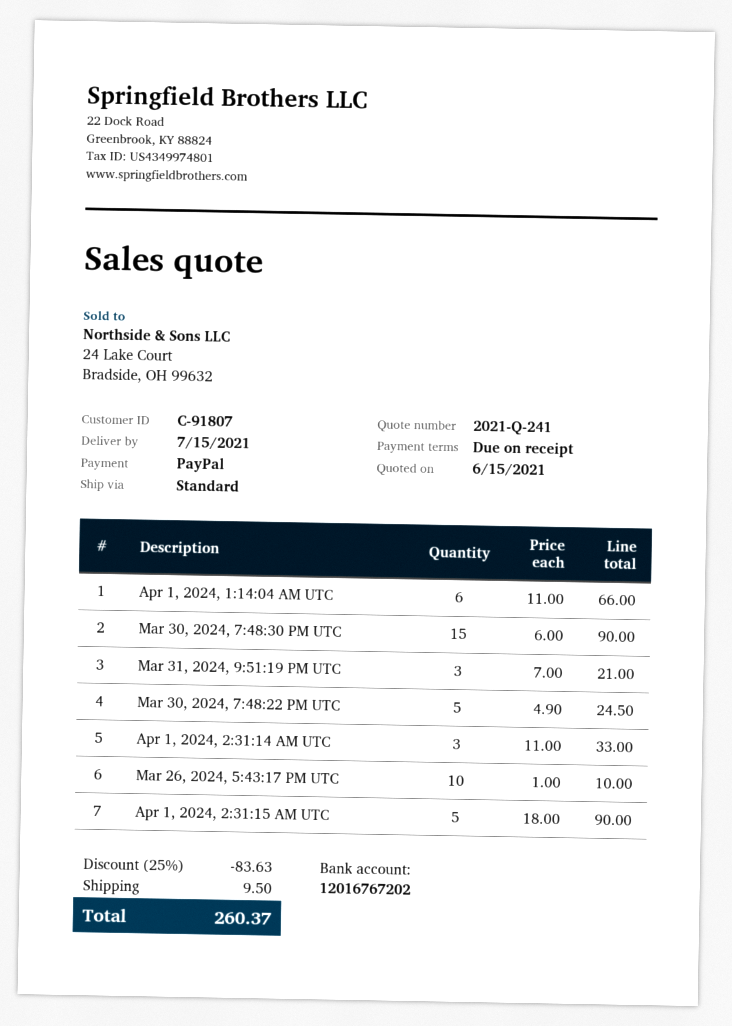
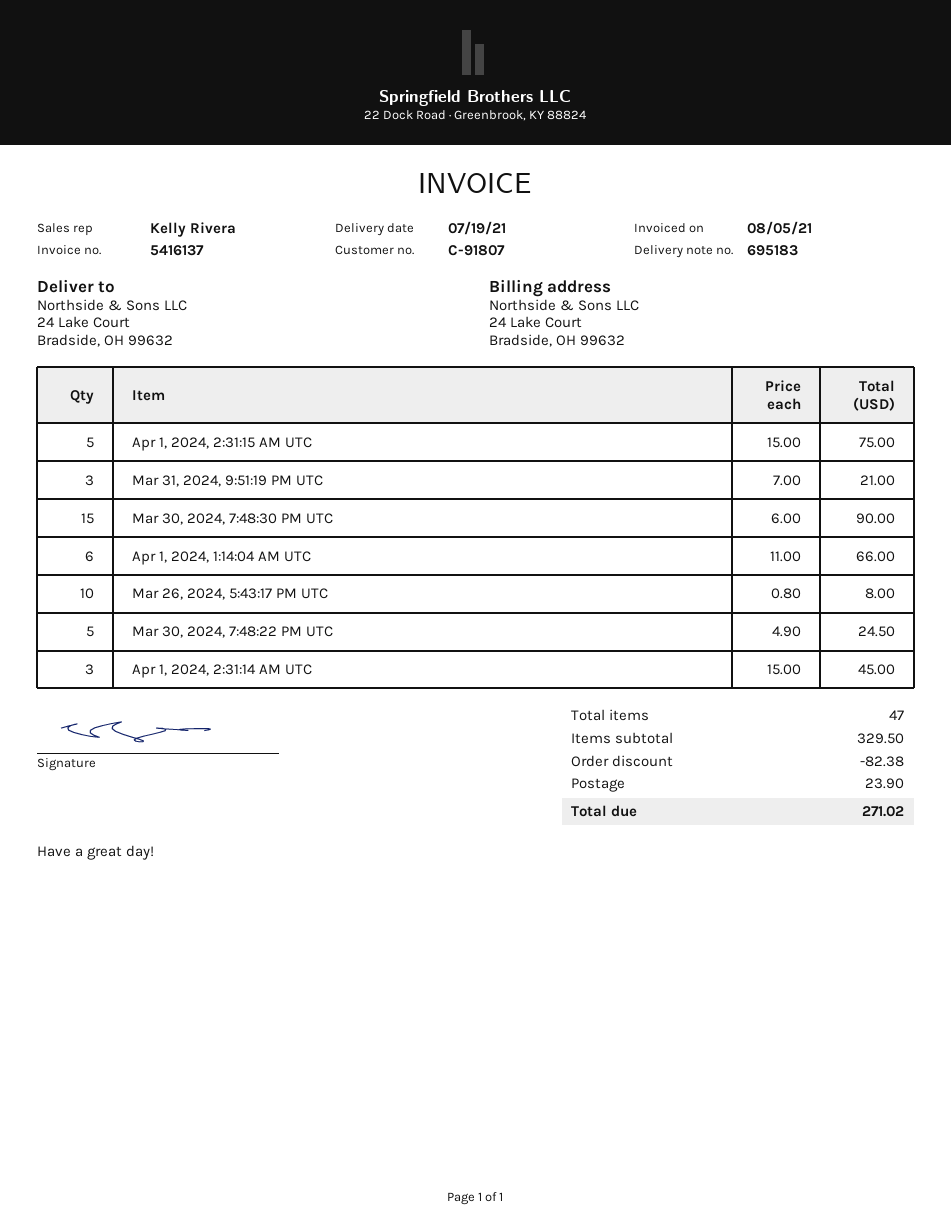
delivery date: 2021-07-15 -> 2021-07-19
Apr 1, 2024, 2:31:14 AM UTC: 3 x 11.00 = 33.00 -> 3 x 15.00 = 45.00
Mar 26, 2024, 5:43:17 PM UTC: 10 x 1.00 = 10.00 -> 10 x 0.80 = 8.00
Apr 1, 2024, 2:31:15 AM UTC: 5 x 18.00 = 90.00 -> 5 x 15.00 = 75.00
discount: 83.63 -> 82.38
shipping: 9.50 -> 23.90
total: 260.37 -> 271.02

